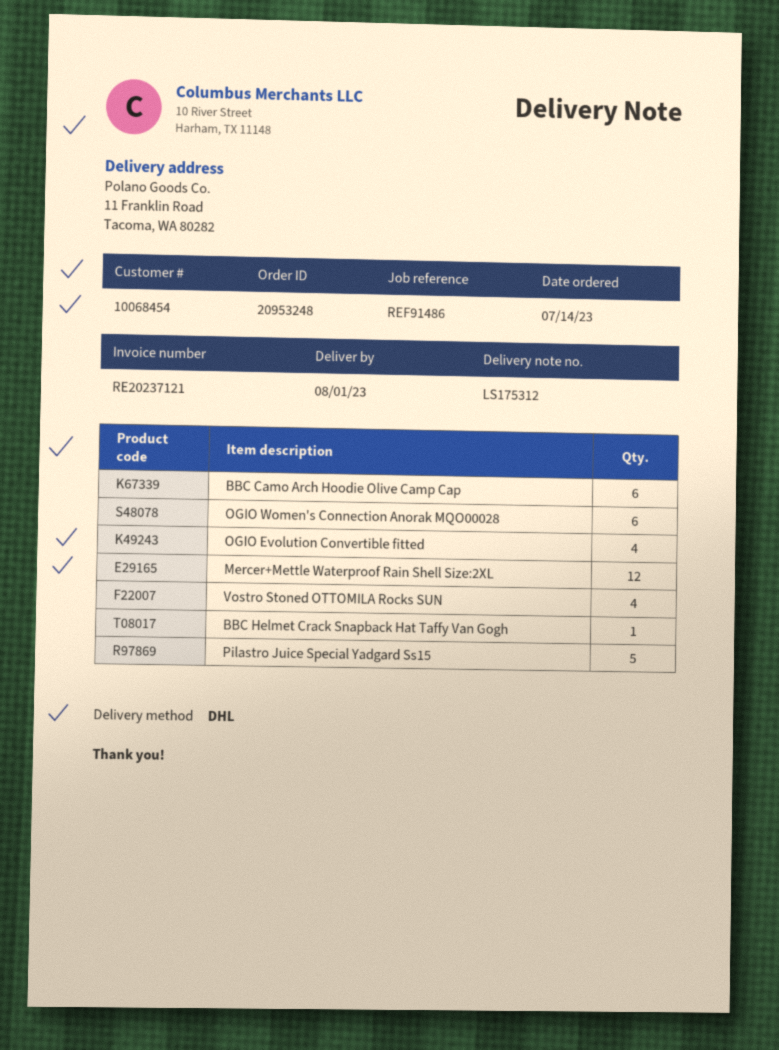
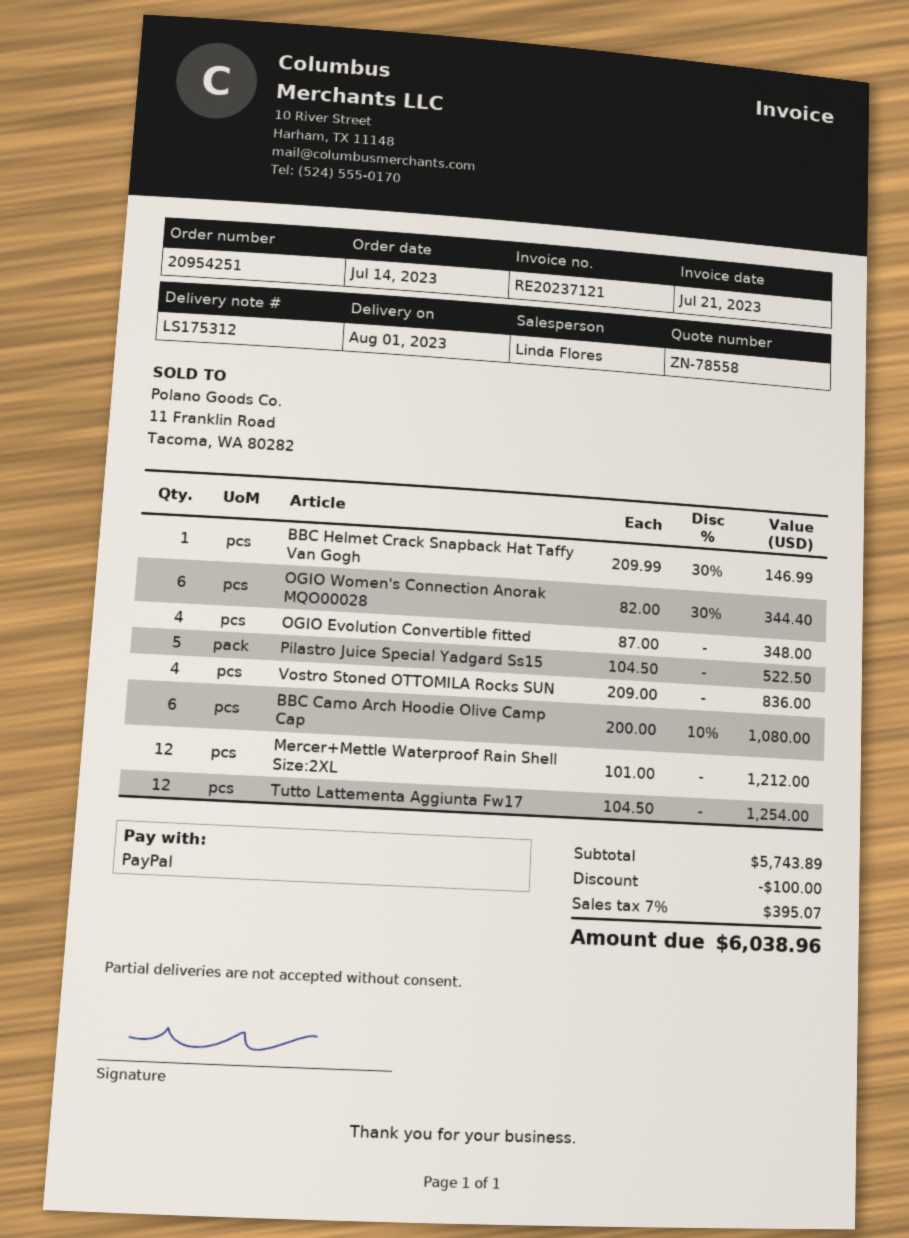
order number: 20953248 -> 20954251
Tutto Lattementa Aggiunta Fw17: none -> 12

